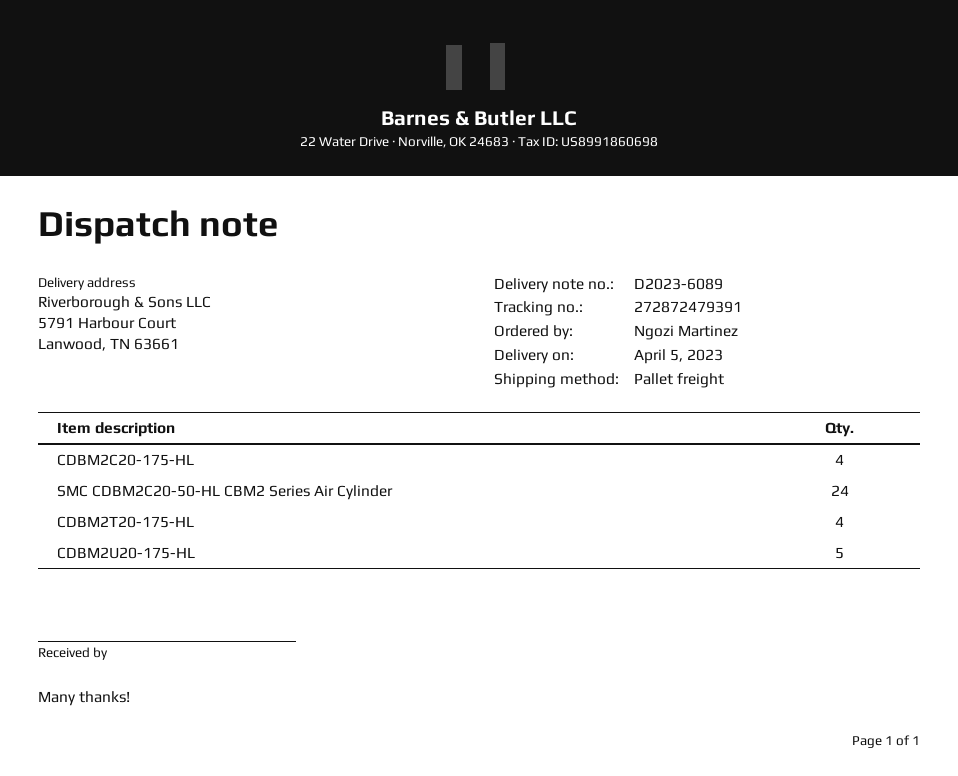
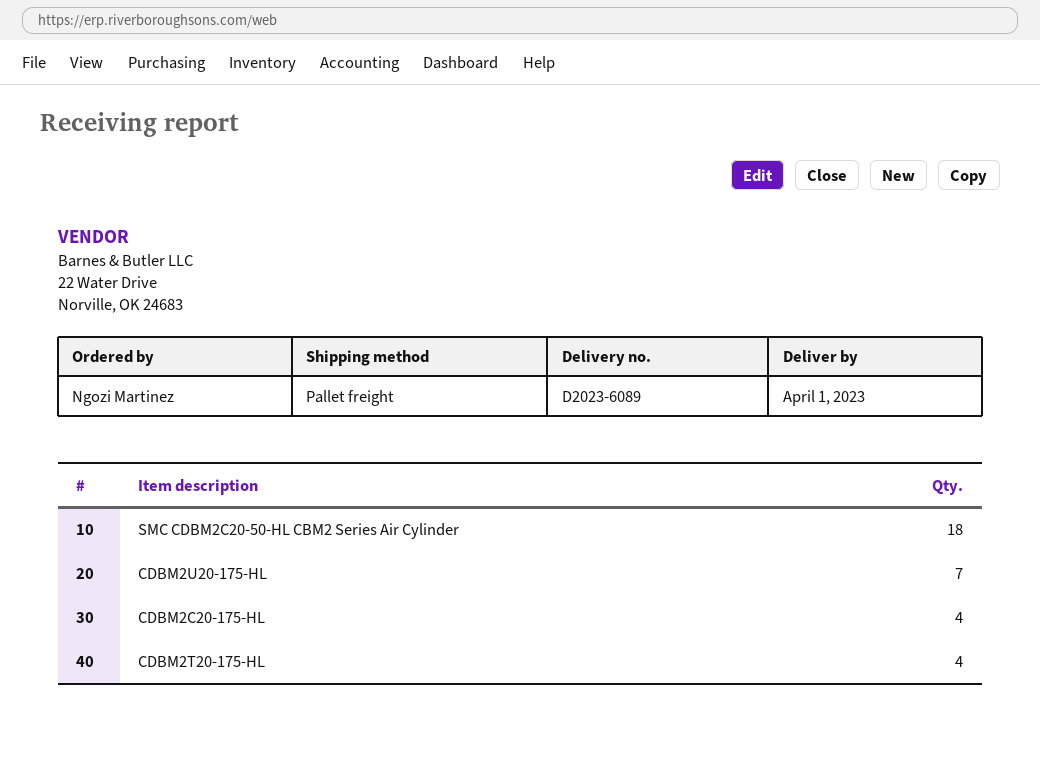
delivery date: 2023-04-05 -> 2023-04-01
SMC CDBM2C20-50-HL CBM2 Series Air Cylinder: 24 -> 18
CDBM2U20-175-HL: 5 -> 7

